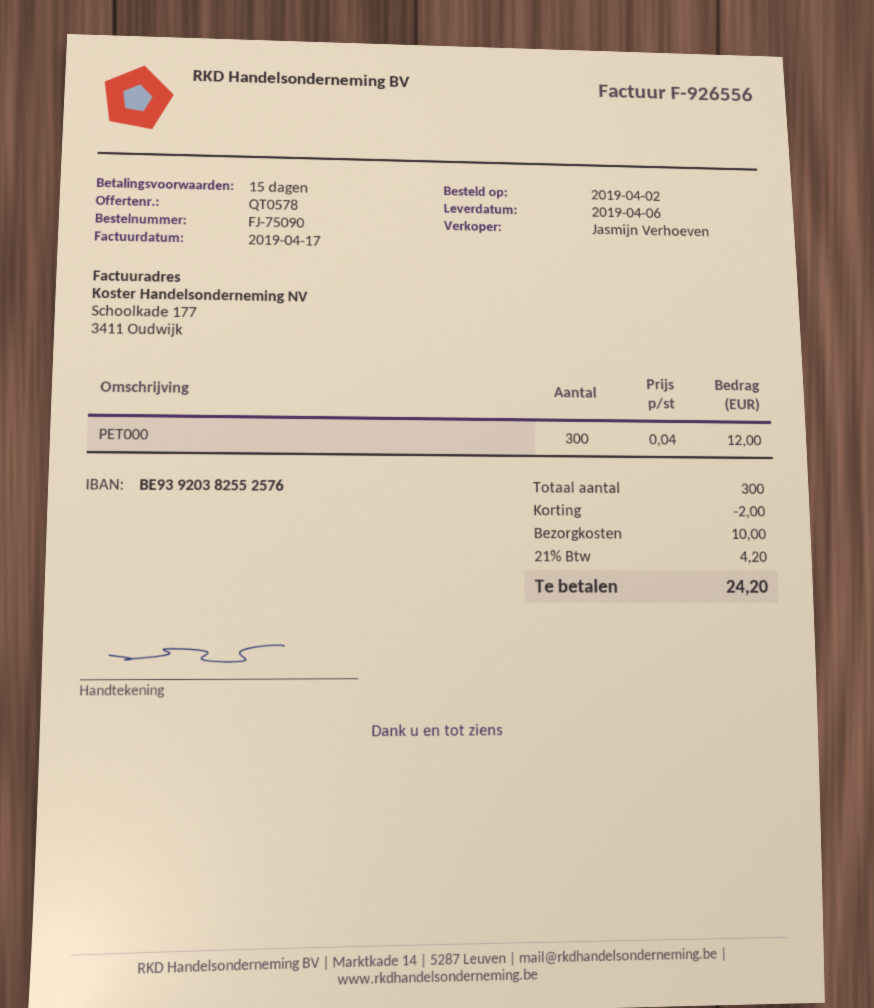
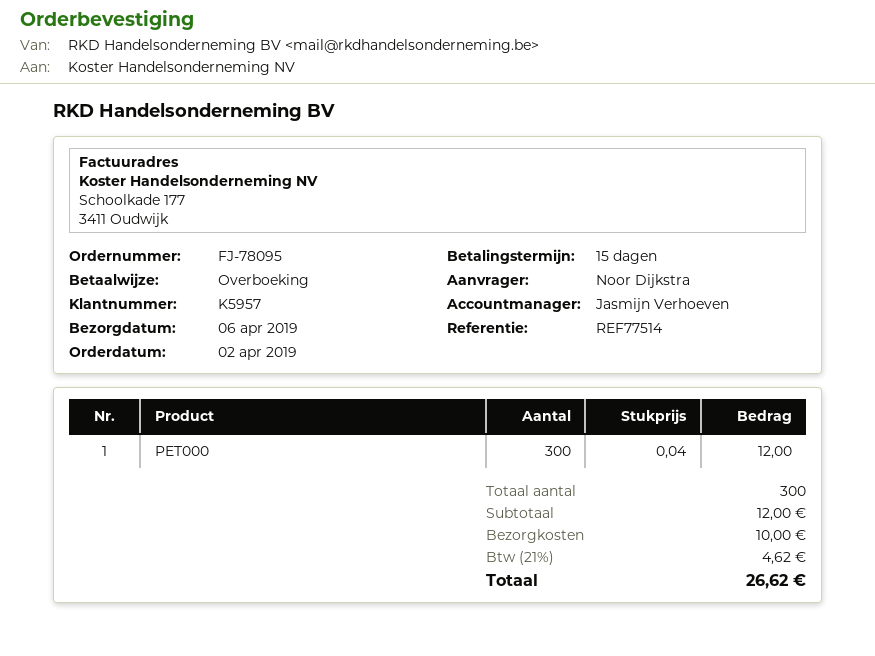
order number: FJ-75090 -> FJ-78095
discount: 2.00 -> none
tax: 21% = 4.20 -> 21% = 4.62
total: 24.20 -> 26.62

